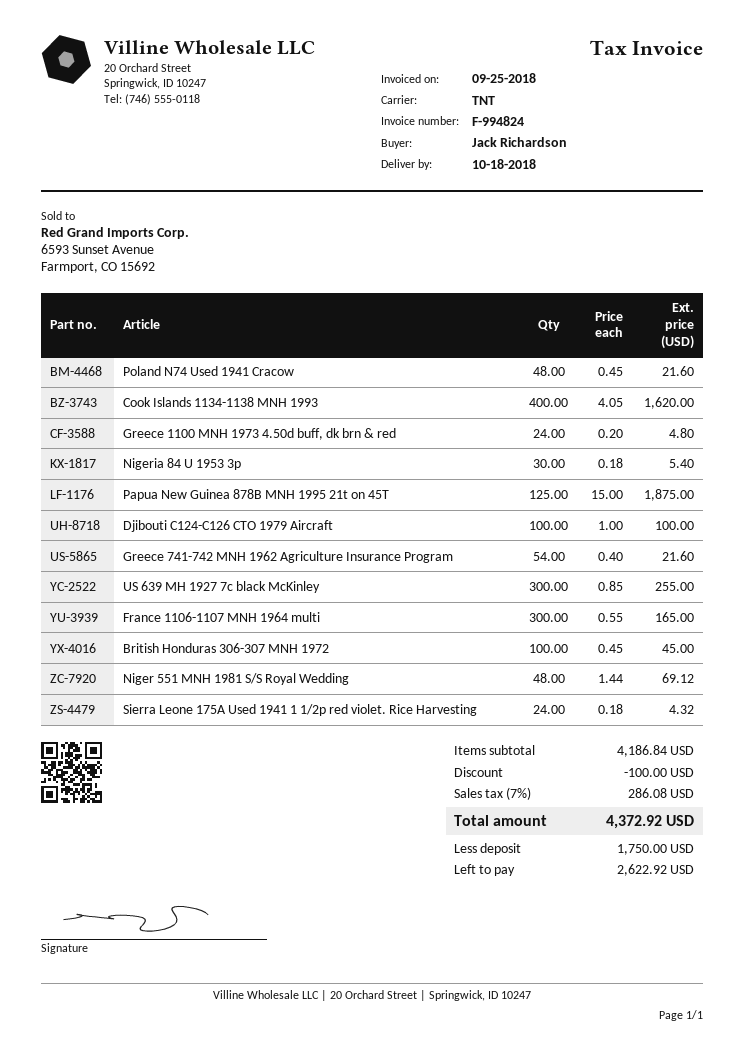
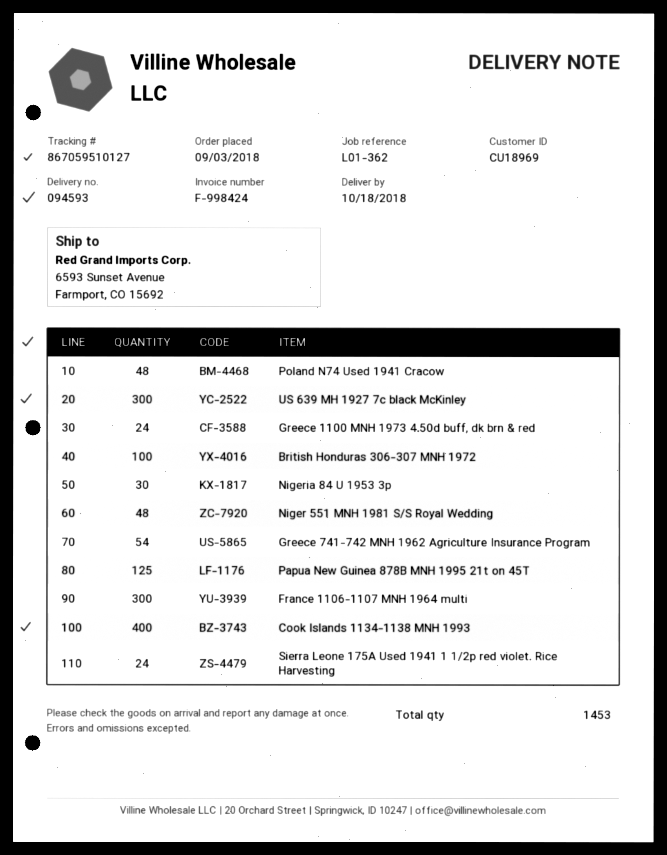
invoice number: F-994824 -> F-998424
Djibouti C124-C126 CTO 1979 Aircraft: 100 -> none

